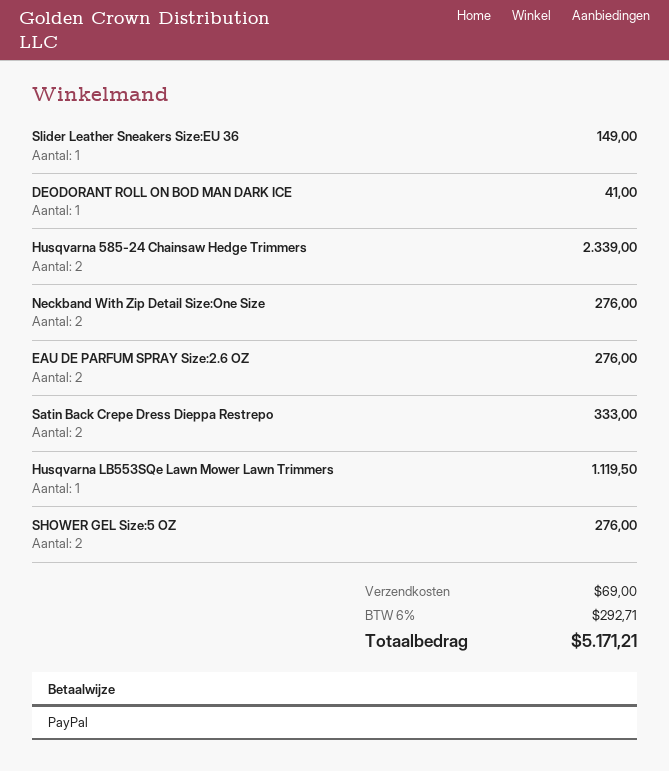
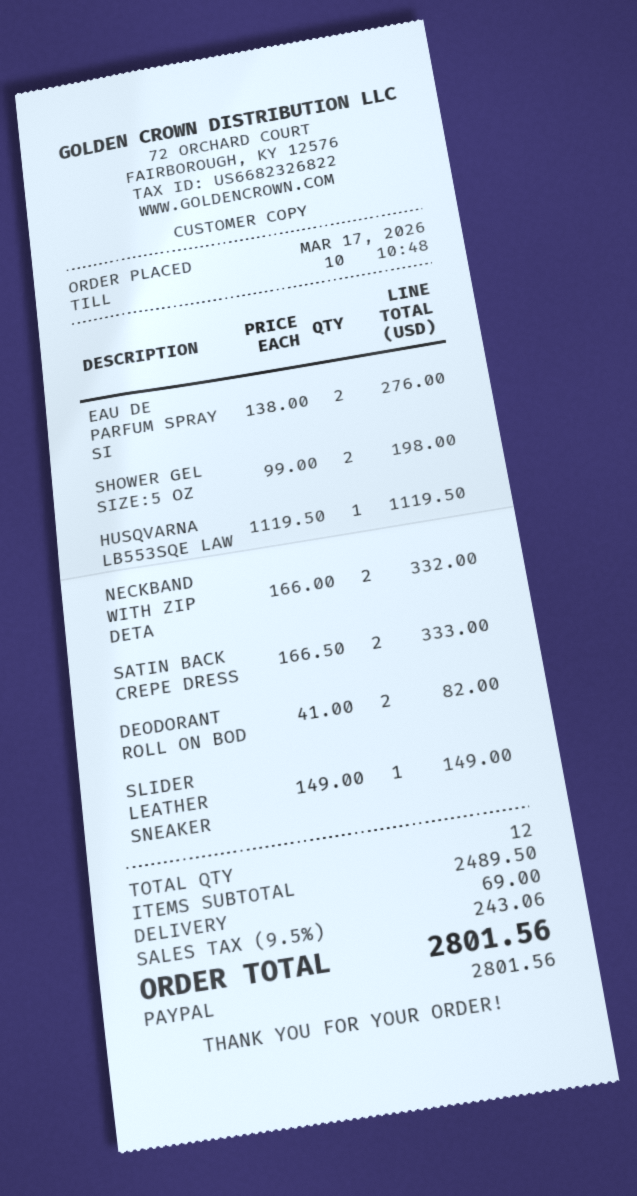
DEODORANT ROLL ON BOD MAN DARK ICE: 1 for 41.00 -> 2 for 82.00
Husqvarna 585-24 Chainsaw Hedge Trimmers: 2 for 2339.00 -> none
Neckband With Zip Detail Size:One Size: 2 for 276.00 -> 2 for 332.00
SHOWER GEL Size:5 OZ: 2 for 276.00 -> 2 for 198.00
tax: 6% = 292.71 -> 9.5% = 243.06
total: 5171.21 -> 2801.56

